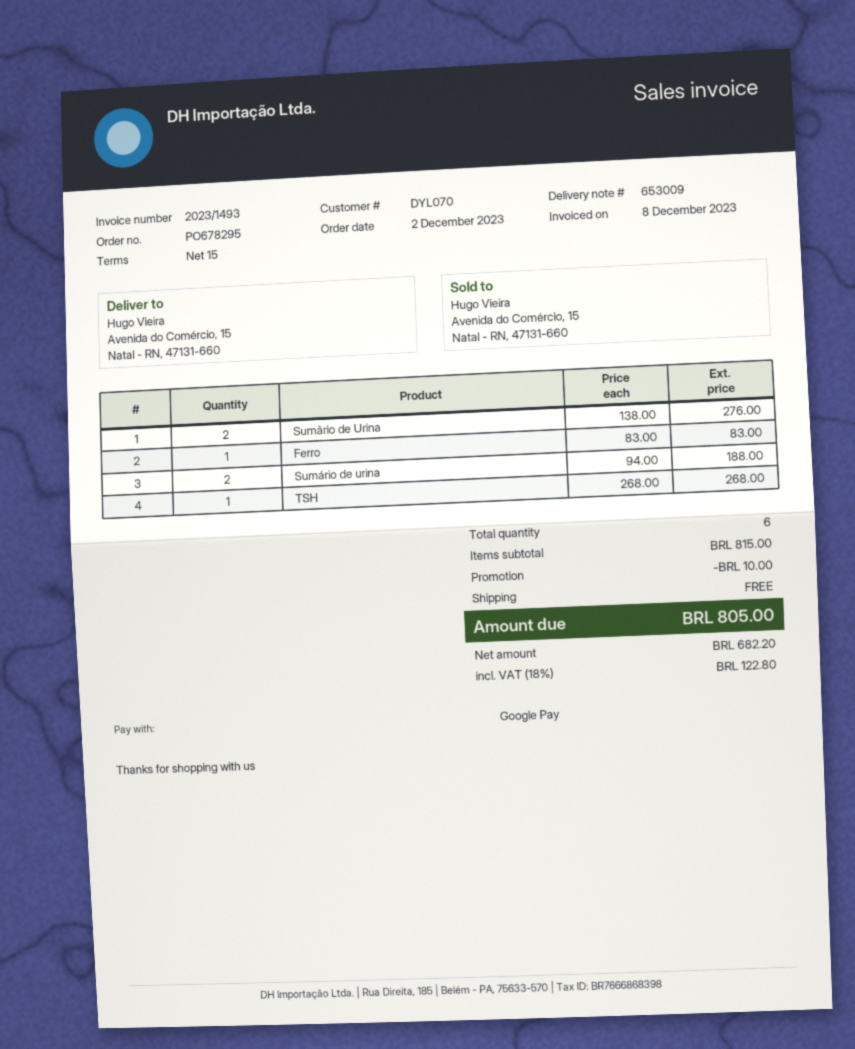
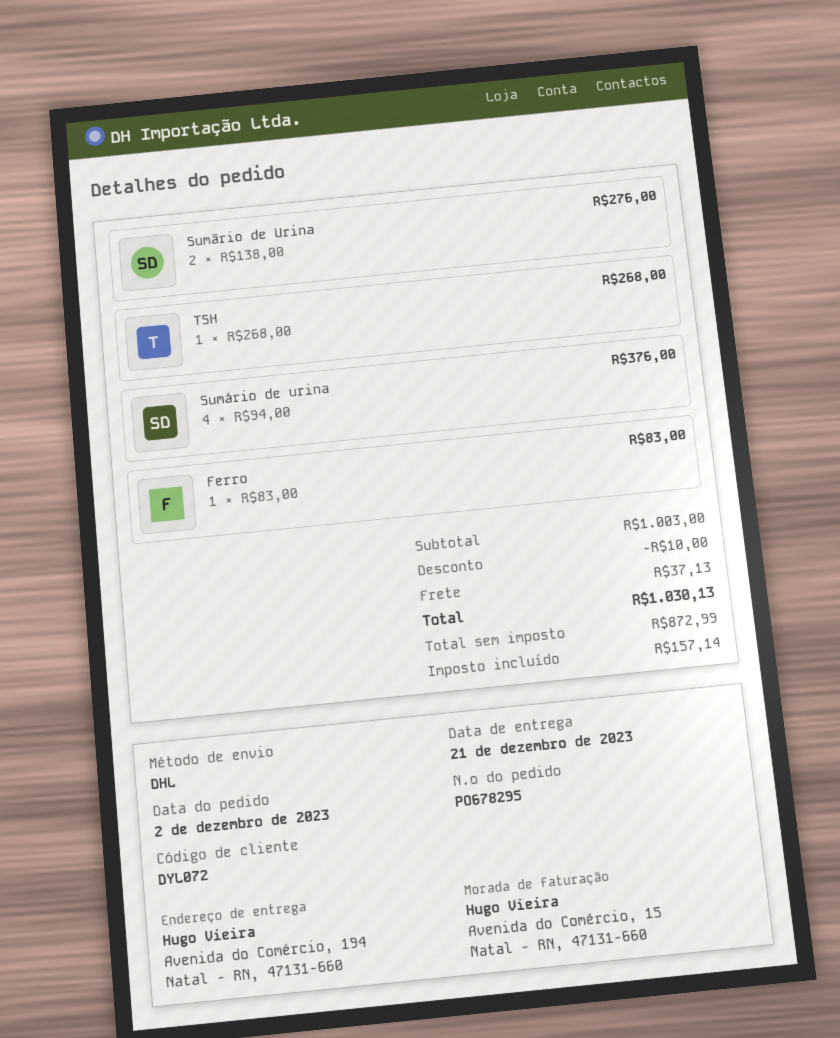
customer number: DYL070 -> DYL072
ship to: Avenida do Comércio, 15, Natal - RN, 47131-660 -> Avenida do Comércio, 194, Natal - RN, 47131-660
Sumário de urina: 2 x 94.00 = 188.00 -> 4 x 94.00 = 376.00
subtotal: 815.00 -> 1003.00
shipping: 0.00 -> 37.13
net: 682.20 -> 872.99
tax: 122.80 -> 157.14
total: 805.00 -> 1030.13

